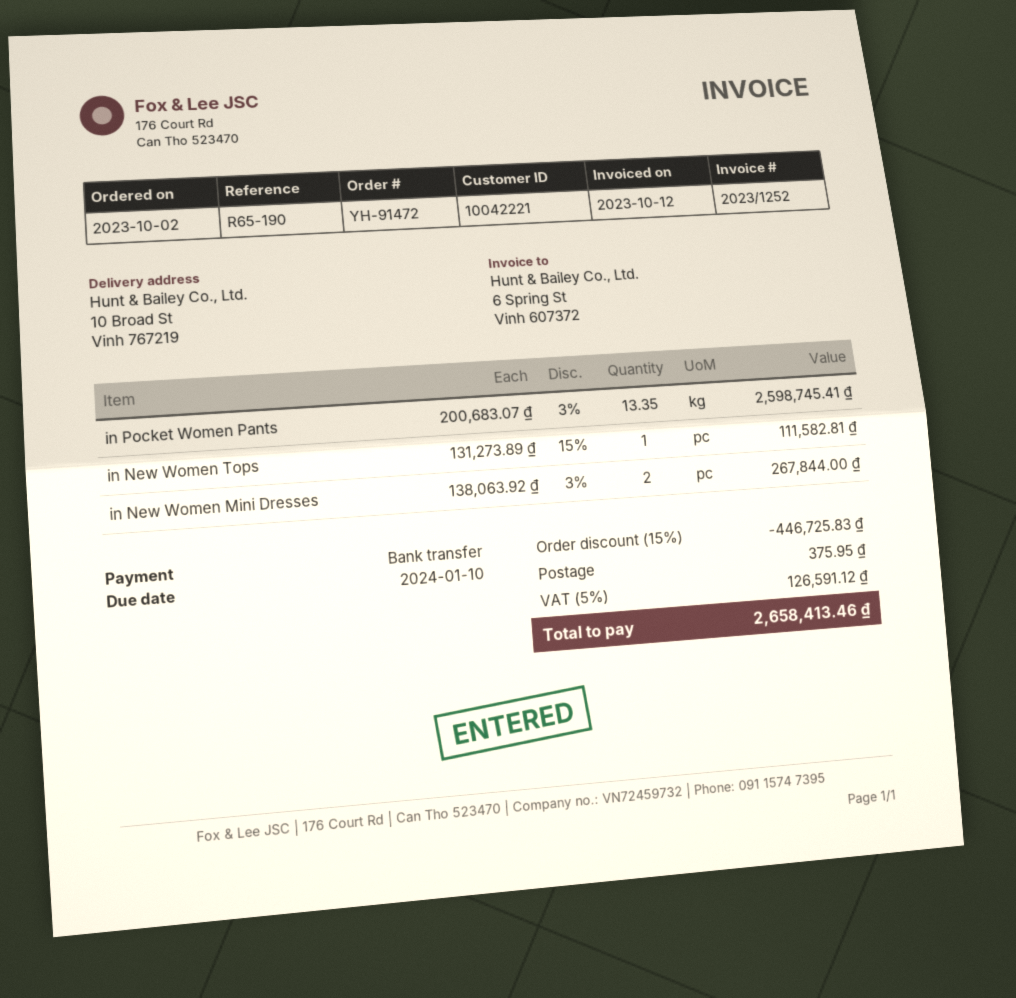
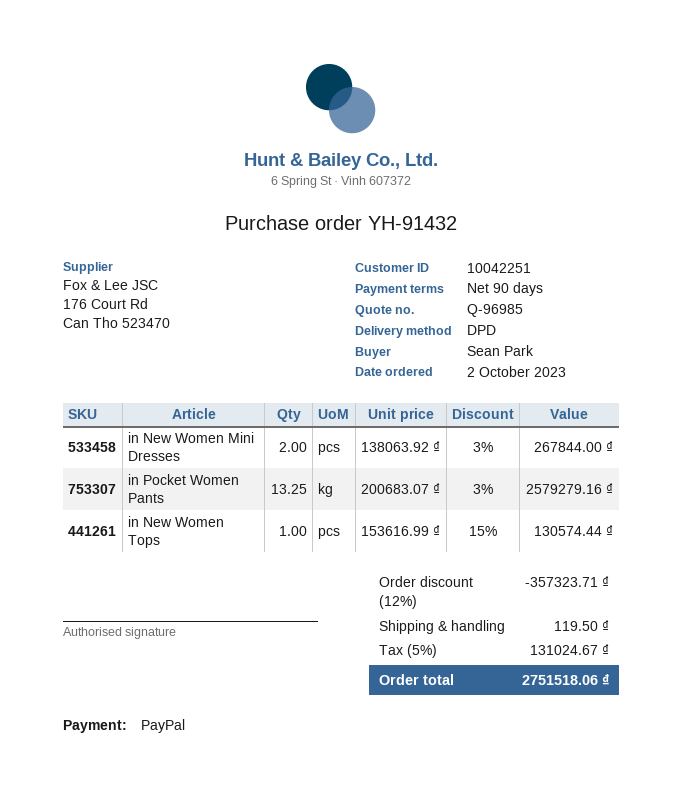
order number: YH-91472 -> YH-91432
customer number: 10042221 -> 10042251
payment method: bank transfer -> PayPal
in Pocket Women Pants: 13.35 x 200683.07 - 3% = 2598745.41 -> 13.25 x 200683.07 - 3% = 2579279.16
in New Women Tops: 1 x 131273.89 - 15% = 111582.81 -> 1 x 153616.99 - 15% = 130574.44
discount: 15% = 446725.83 -> 12% = 357323.71
shipping: 375.95 -> 119.50
tax: 5% = 126591.12 -> 5% = 131024.67
total: 2658413.46 -> 2751518.06

